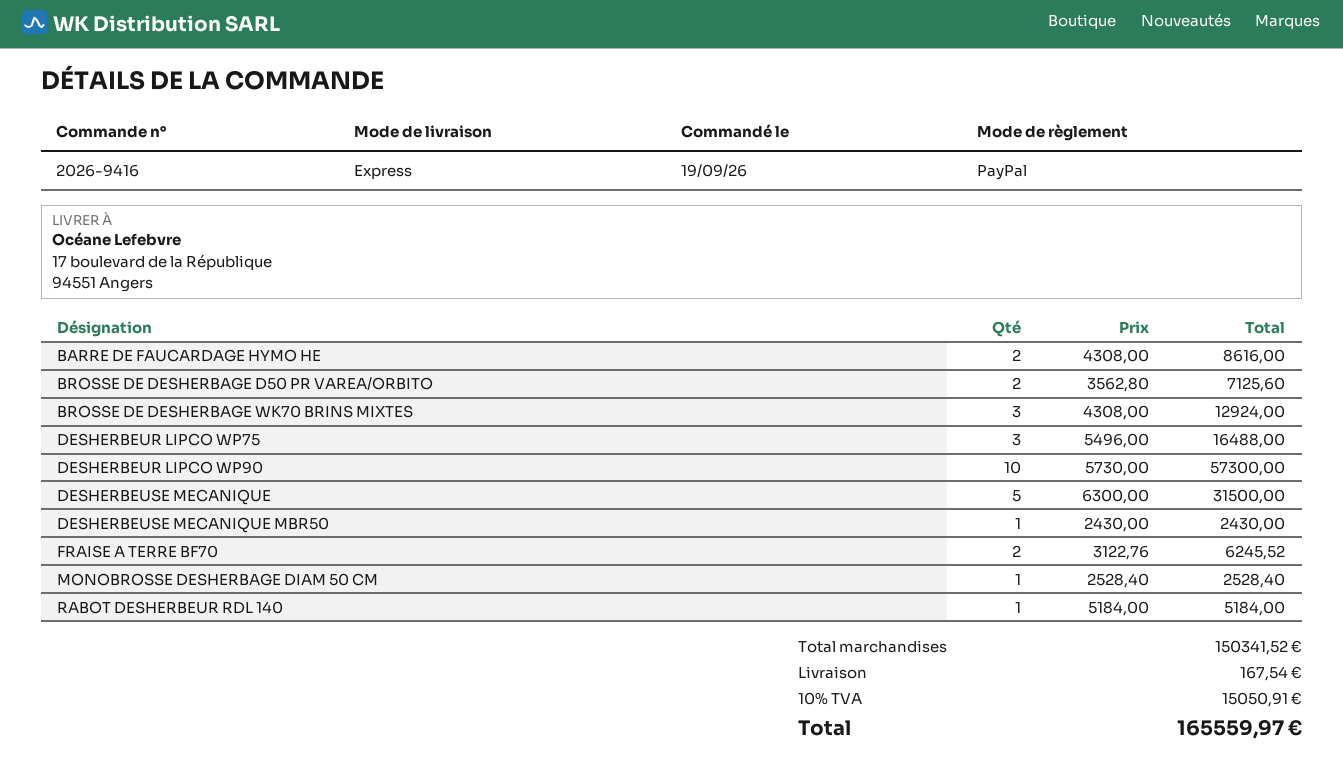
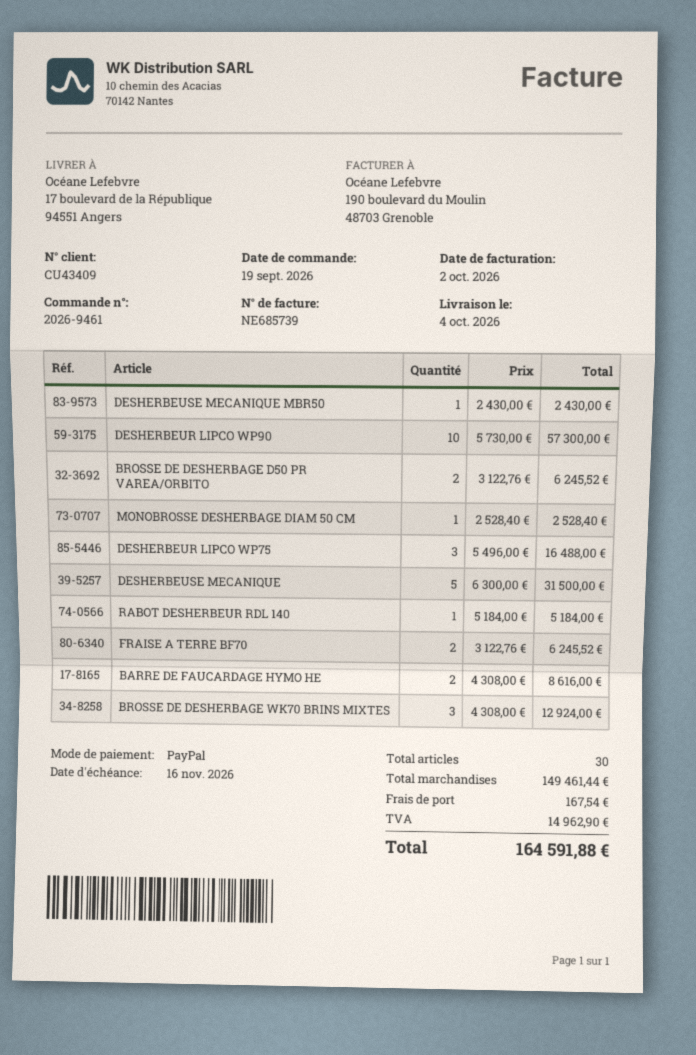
order number: 2026-9416 -> 2026-9461
BROSSE DE DESHERBAGE D50 PR VAREA/ORBITO: 2 x 3562.80 = 7125.60 -> 2 x 3122.76 = 6245.52
subtotal: 150341.52 -> 149461.44
tax: 15050.91 -> 14962.90
total: 165559.97 -> 164591.88

